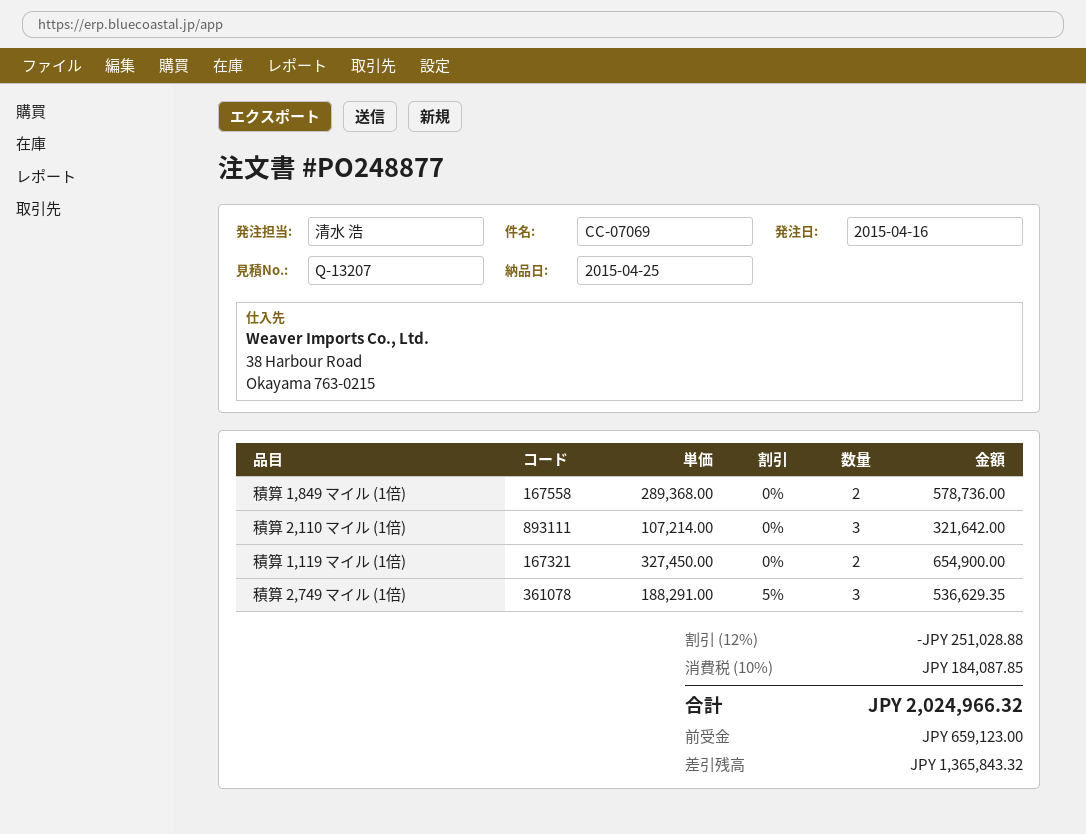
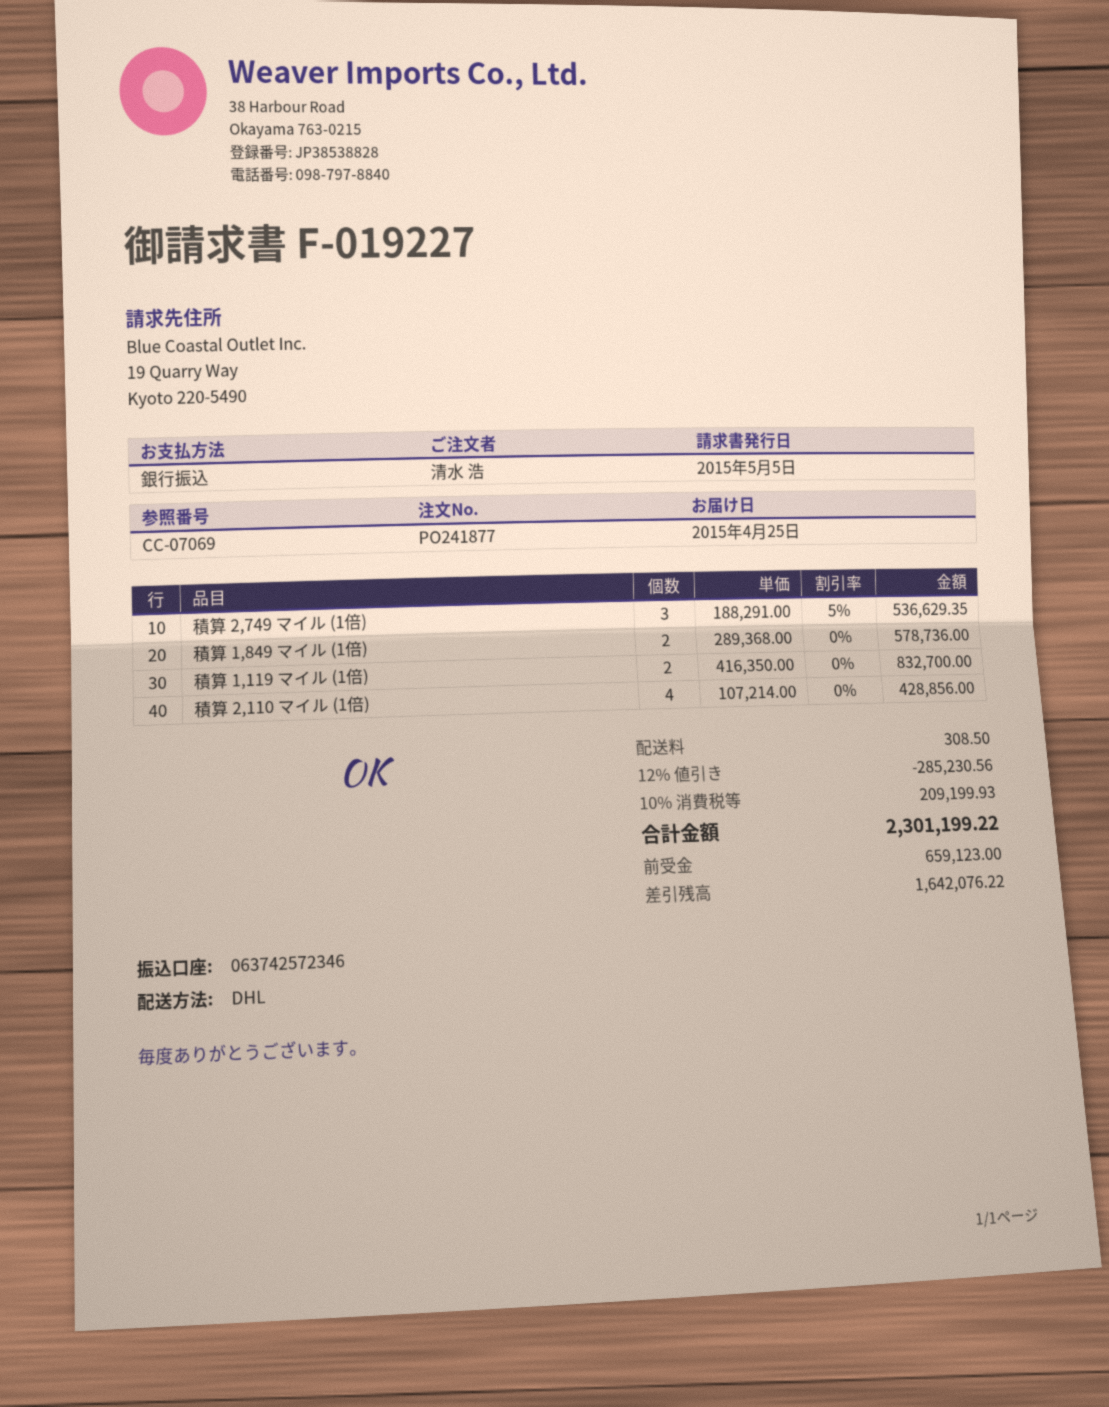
order number: PO248877 -> PO241877
積算 2,110 マイル (1倍): 3 x 107214.00 = 321642.00 -> 4 x 107214.00 = 428856.00
積算 1,119 マイル (1倍): 2 x 327450.00 = 654900.00 -> 2 x 416350.00 = 832700.00
discount: 12% = 251028.88 -> 12% = 285230.56
shipping: none -> 308.50
tax: 10% = 184087.85 -> 10% = 209199.93
total: 2024966.32 -> 2301199.22
balance: 1365843.32 -> 1642076.22

